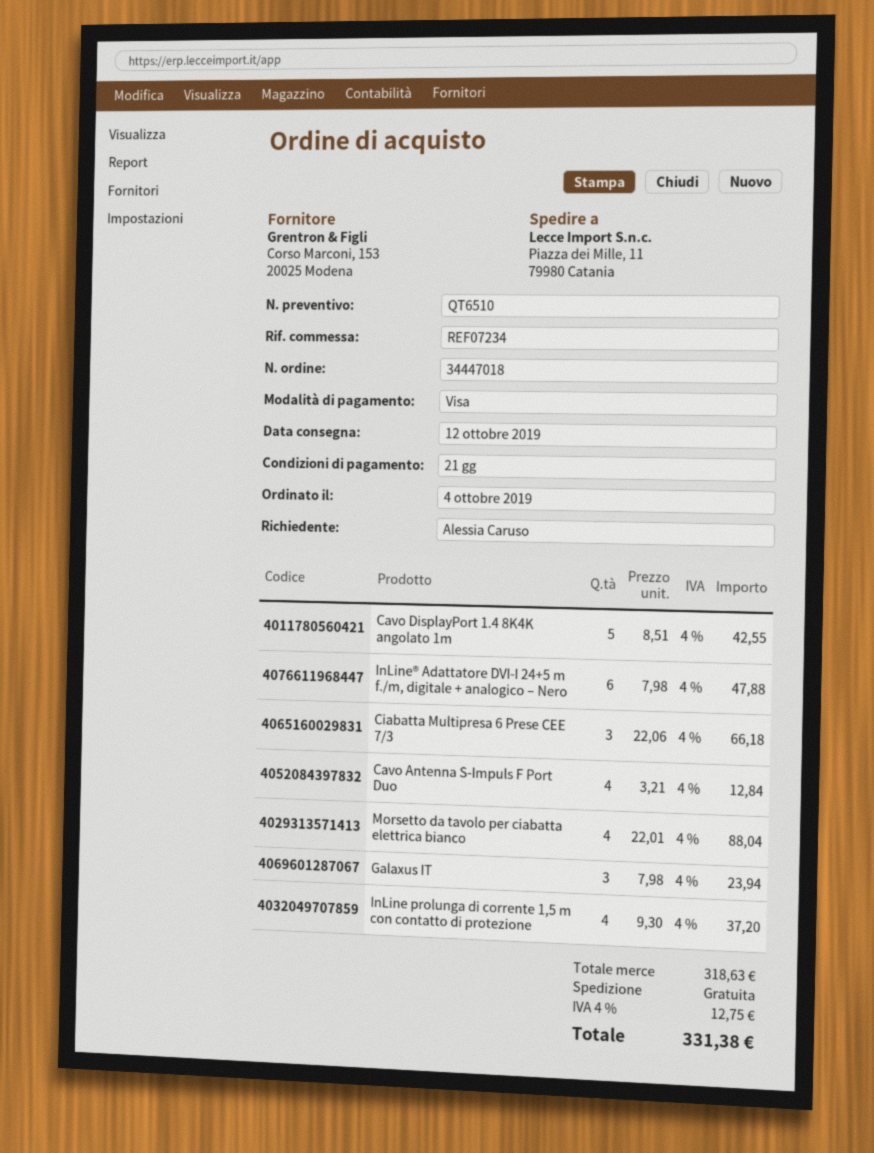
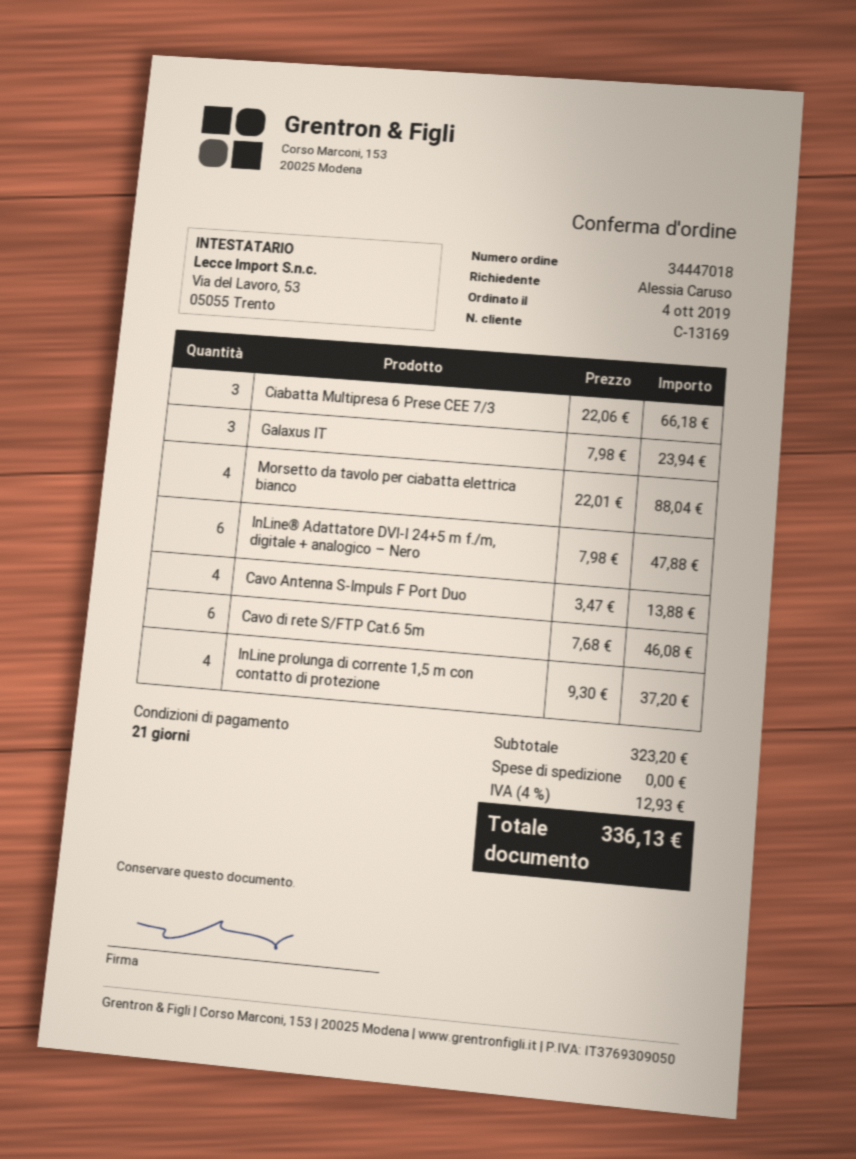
Cavo DisplayPort 1.4 8K4K angolato 1m: 5 x 8.51 = 42.55 -> none
Cavo Antenna S‑Impuls F Port Duo: 4 x 3.21 = 12.84 -> 4 x 3.47 = 13.88
Cavo di rete S/FTP Cat.6 5m: none -> 6 x 7.68 = 46.08
subtotal: 318.63 -> 323.20
tax: 4% = 12.75 -> 4% = 12.93
total: 331.38 -> 336.13

